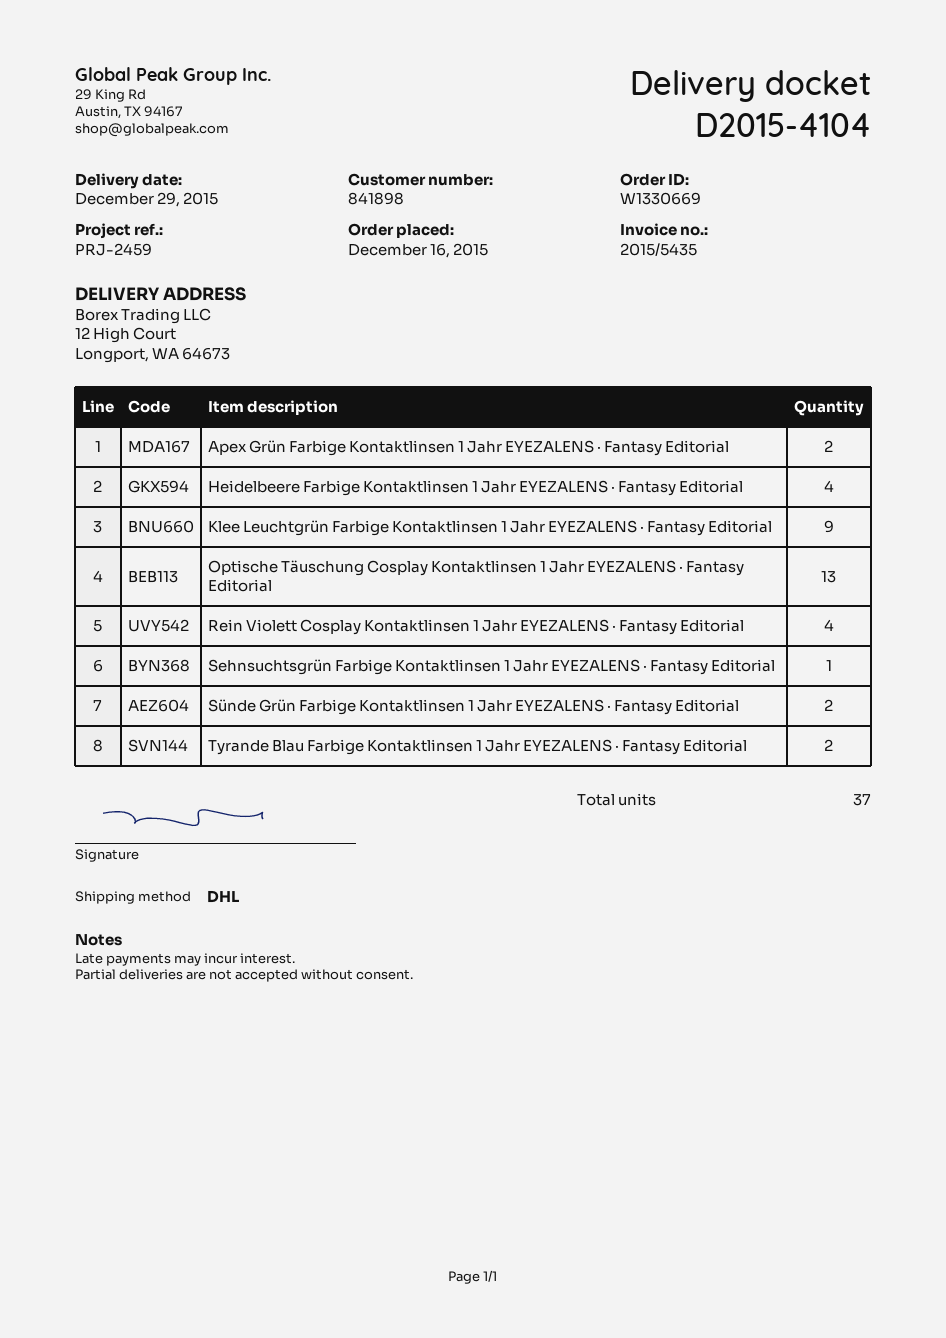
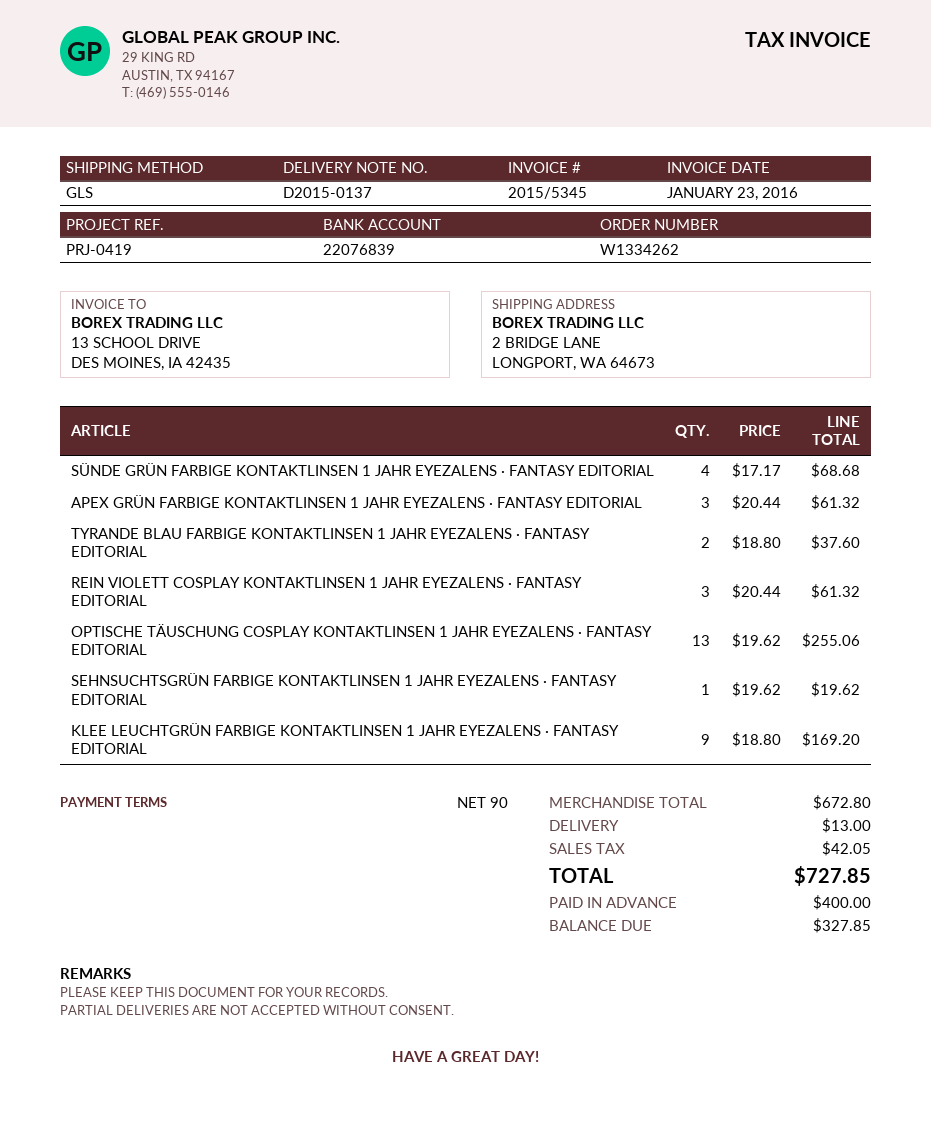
order number: W1330669 -> W1334262
delivery note number: D2015-4104 -> D2015-0137
invoice number: 2015/5435 -> 2015/5345
reference: PRJ-2459 -> PRJ-0419
shipping method: DHL -> GLS
ship to: 12 High Court, Longport, WA 64673 -> 2 BRIDGE LANE, LONGPORT, WA 64673
Apex Grün Farbige Kontaktlinsen 1 Jahr EYEZALENS · Fantasy Editorial: 2 -> 3
Heidelbeere Farbige Kontaktlinsen 1 Jahr EYEZALENS · Fantasy Editorial: 4 -> none
Rein Violett Cosplay Kontaktlinsen 1 Jahr EYEZALENS · Fantasy Editorial: 4 -> 3
Sünde Grün Farbige Kontaktlinsen 1 Jahr EYEZALENS · Fantasy Editorial: 2 -> 4

